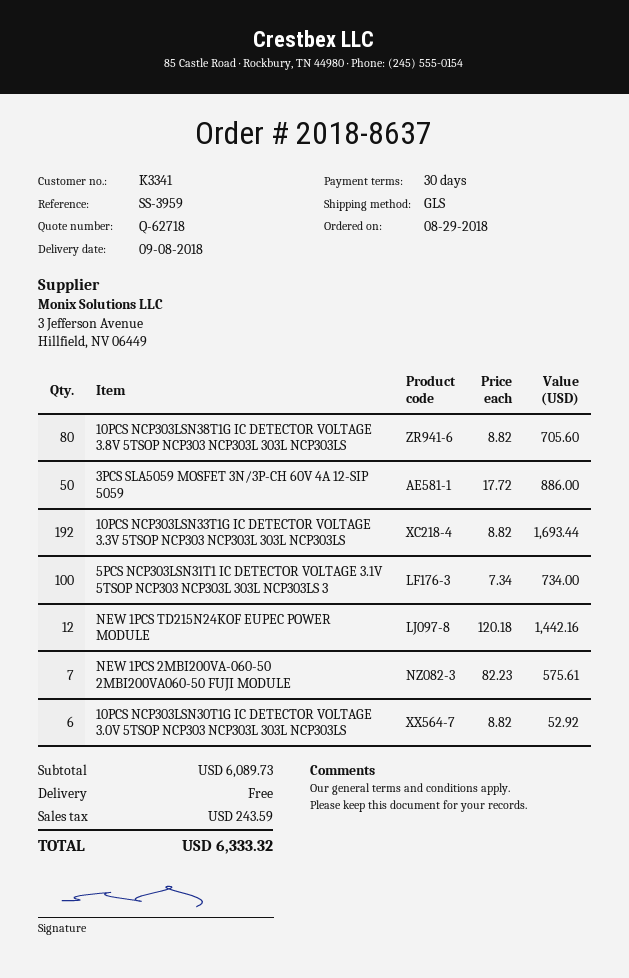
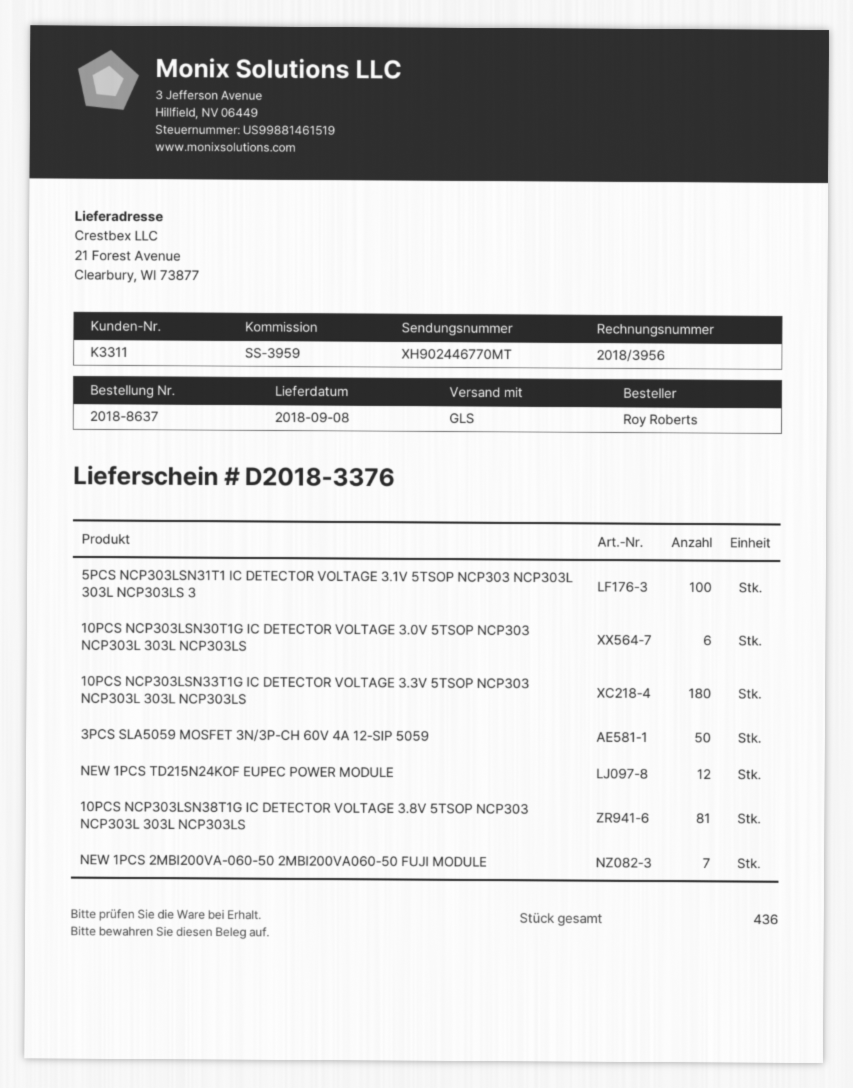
customer number: K3341 -> K3311
10PCS NCP303LSN38T1G IC DETECTOR VOLTAGE 3.8V 5TSOP NCP303 NCP303L 303L NCP303LS: 80 -> 81
10PCS NCP303LSN33T1G IC DETECTOR VOLTAGE 3.3V 5TSOP NCP303 NCP303L 303L NCP303LS: 192 -> 180

